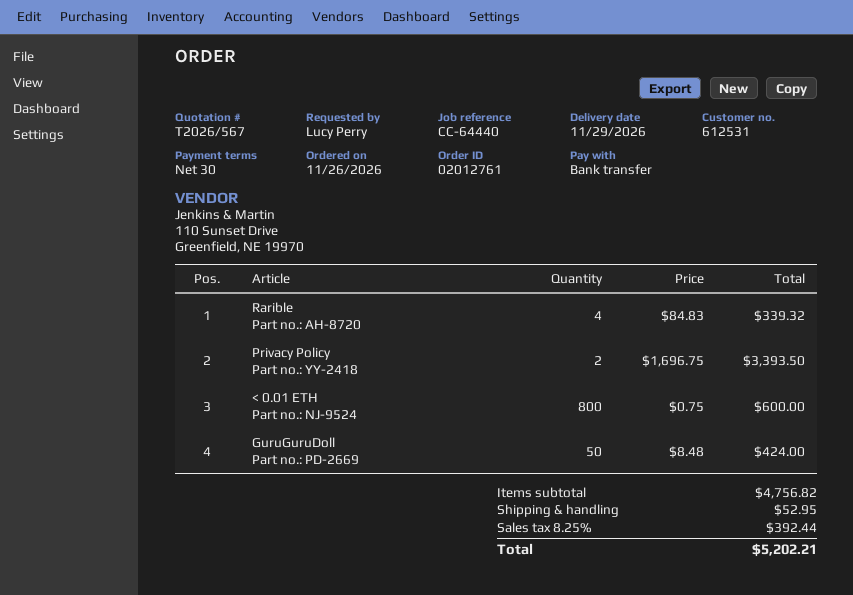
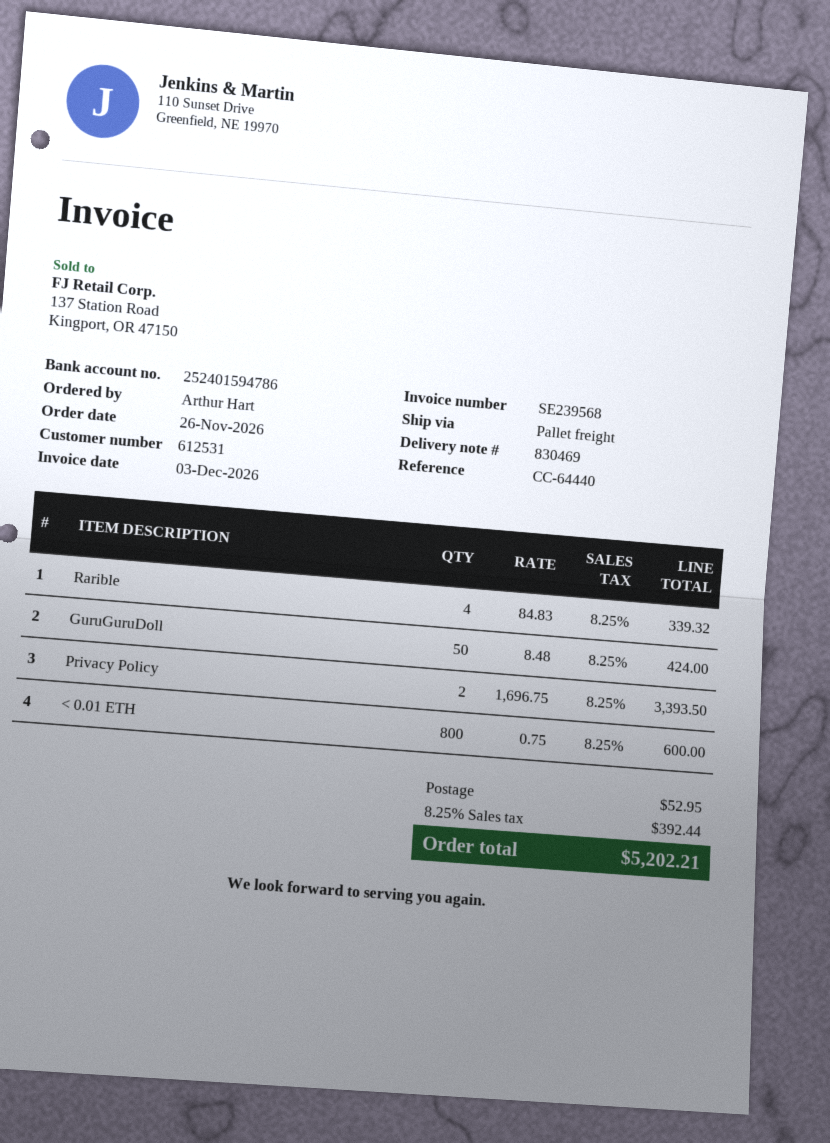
ordered by: Lucy Perry -> Arthur Hart

